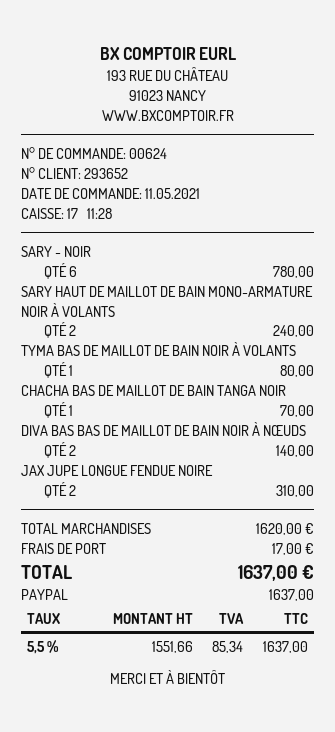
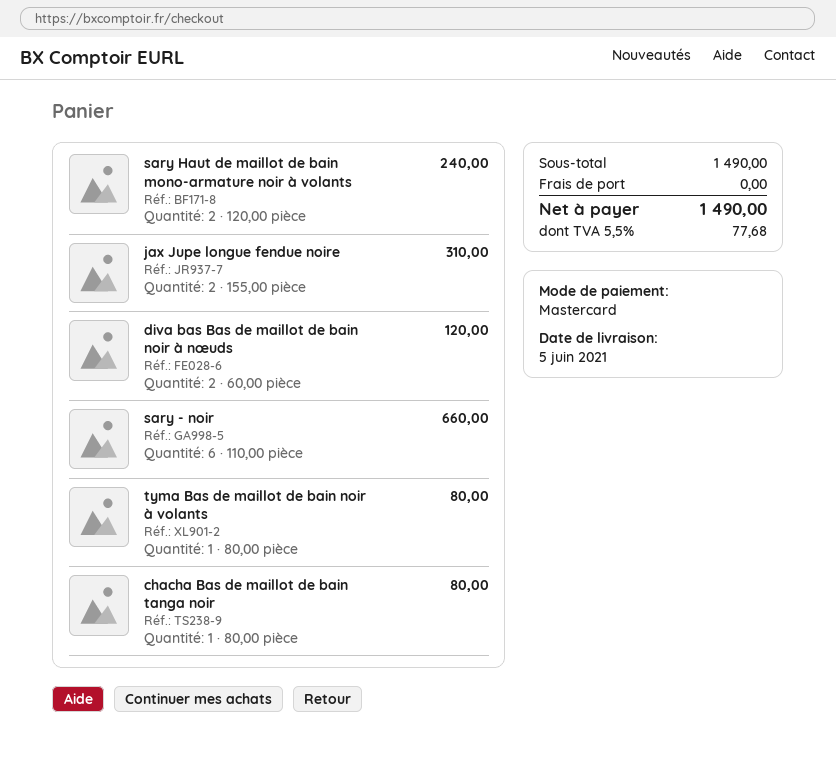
payment method: PayPal -> Mastercard
SARY - NOIR: 6 for 780.00 -> 6 for 660.00
CHACHA BAS DE MAILLOT DE BAIN TANGA NOIR: 1 for 70.00 -> 1 for 80.00
DIVA BAS BAS DE MAILLOT DE BAIN NOIR À NŒUDS: 2 for 140.00 -> 2 for 120.00
subtotal: 1620.00 -> 1490.00
shipping: 17.00 -> 0.00
tax: 5.5% = 85.34 -> 5.5% = 77.68
total: 1637.00 -> 1490.00

